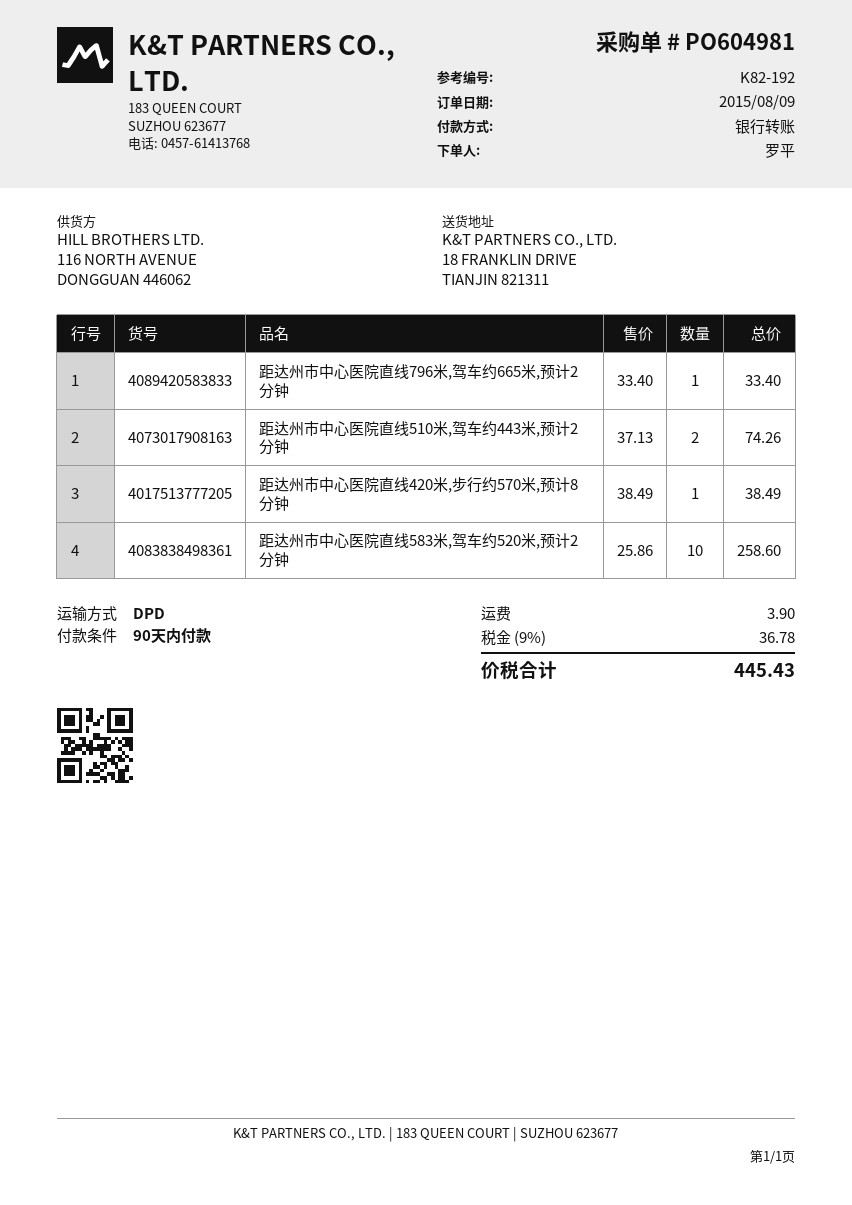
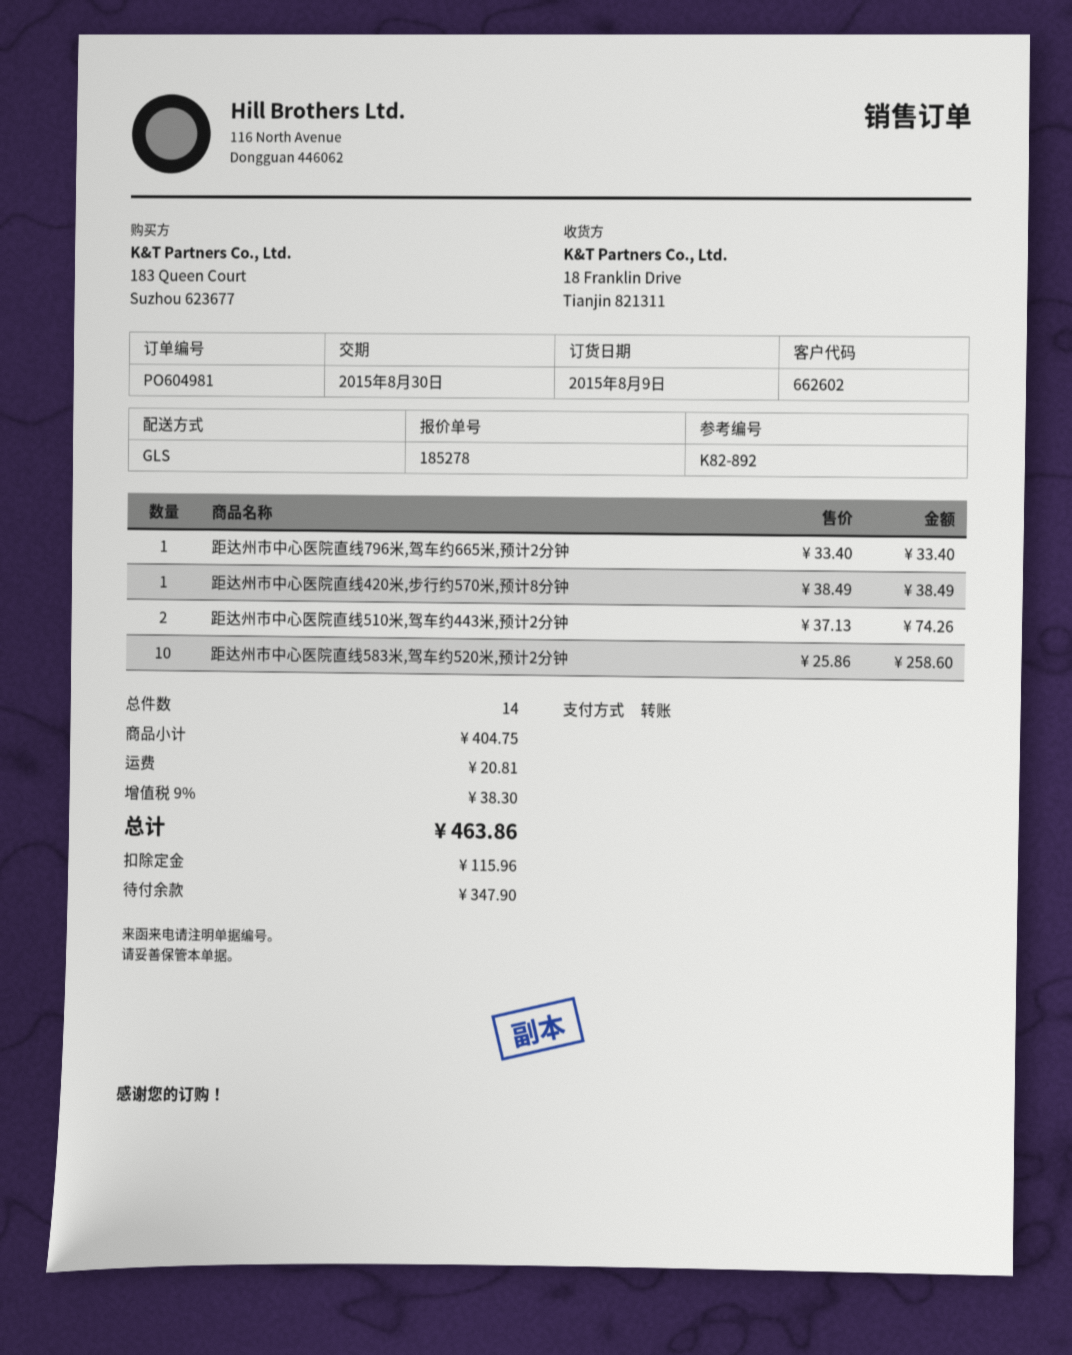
reference: K82-192 -> K82-892
shipping method: DPD -> GLS
shipping: 3.90 -> 20.81
tax: 9% = 36.78 -> 9% = 38.30
total: 445.43 -> 463.86

